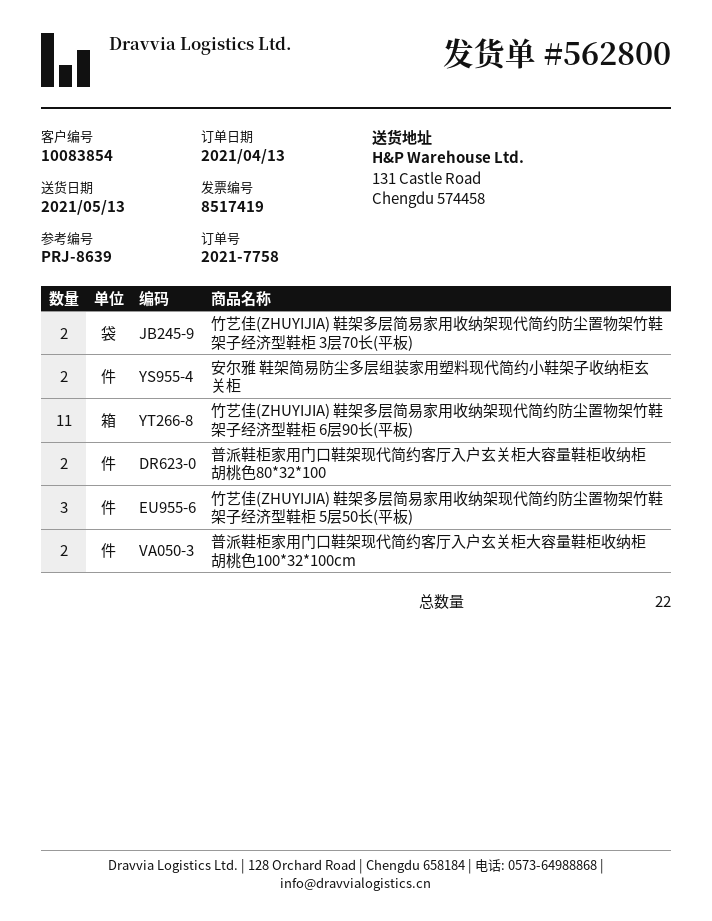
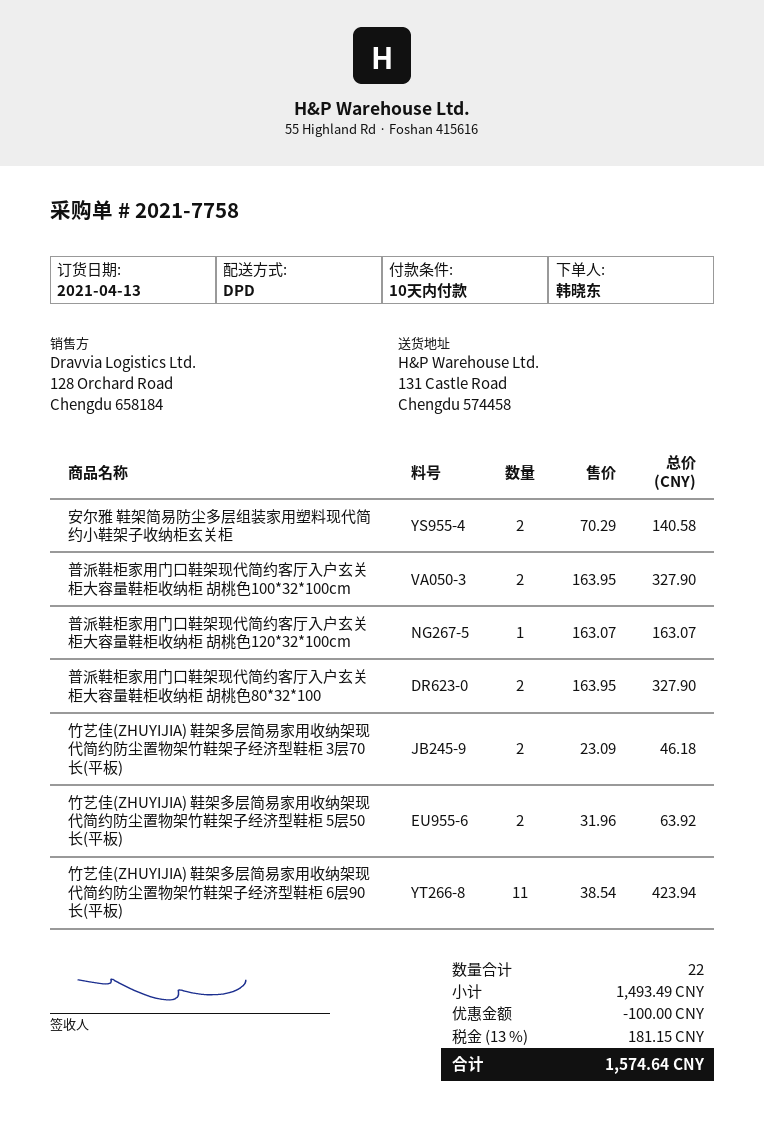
竹艺佳(ZHUYIJIA) 鞋架多层简易家用收纳架现代简约防尘置物架竹鞋架子经济型鞋柜 5层50长(平板): 3 -> 2
普派鞋柜家用门口鞋架现代简约客厅入户玄关柜大容量鞋柜收纳柜 胡桃色120*32*100cm: none -> 1

